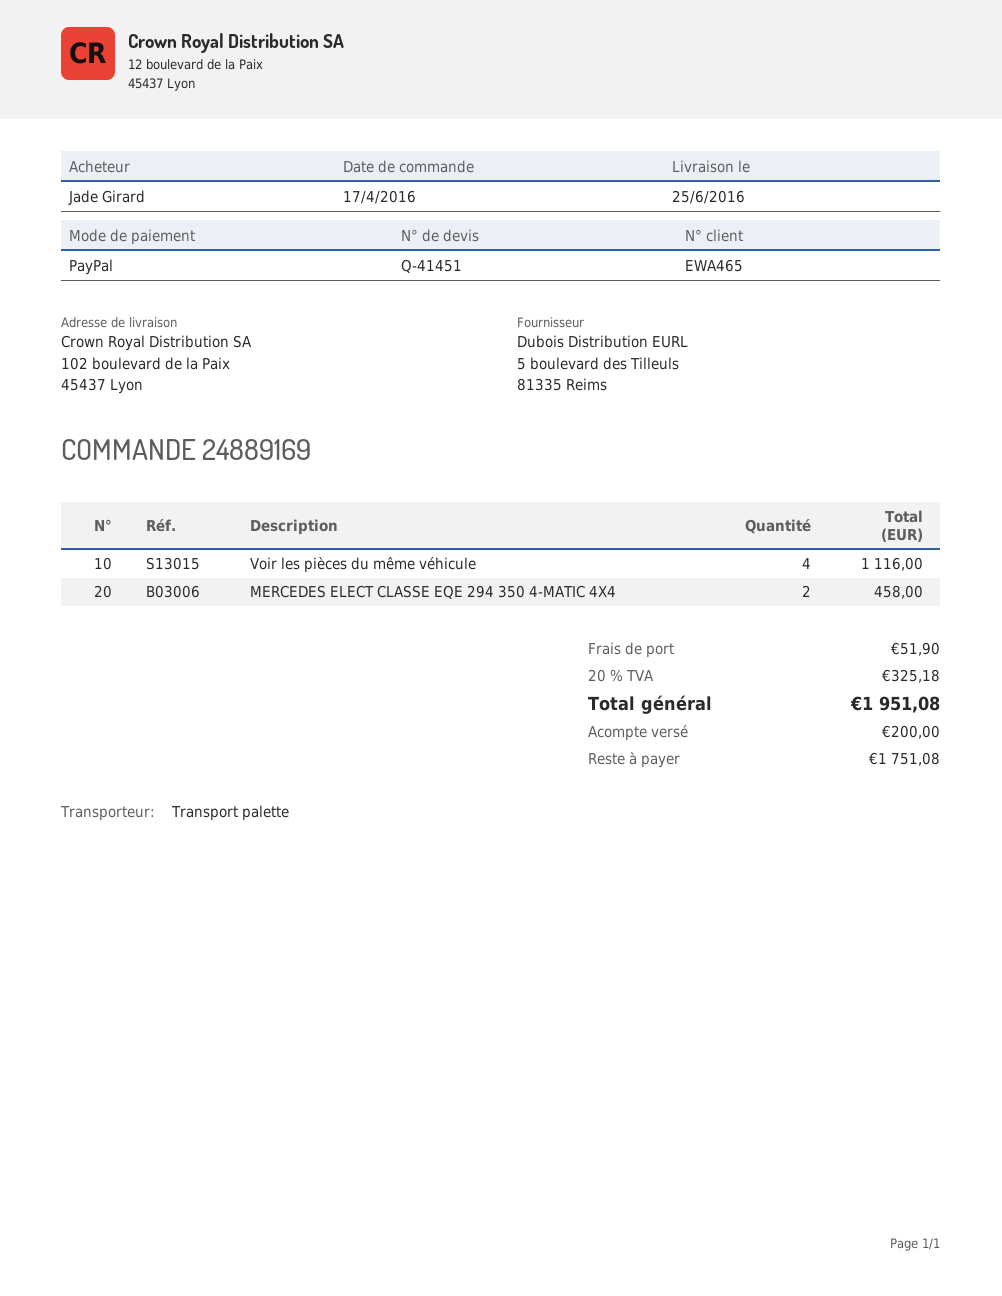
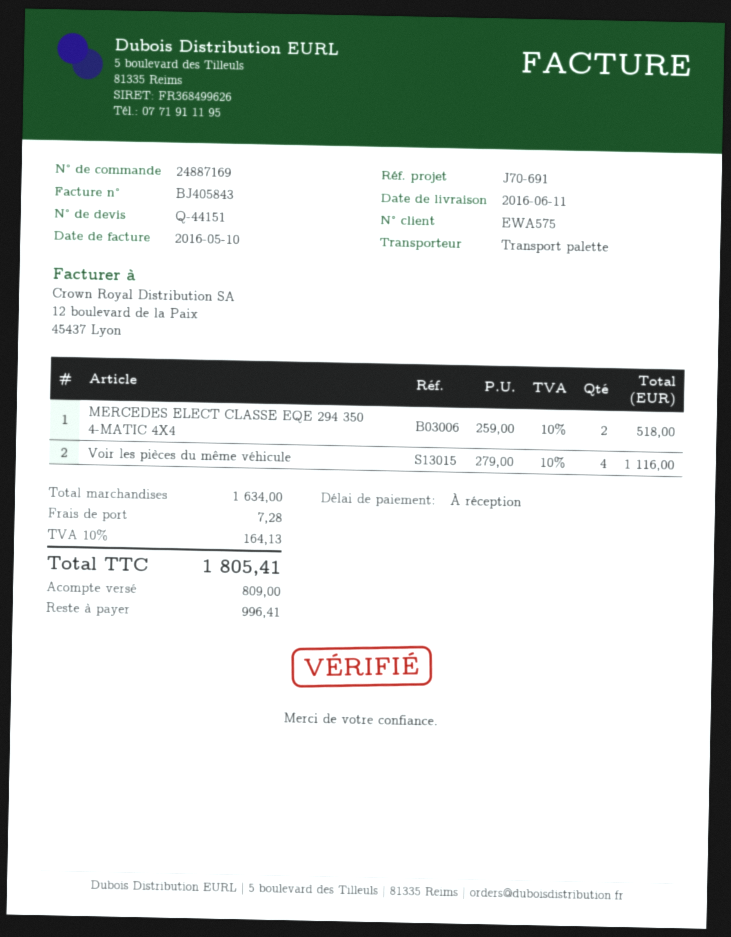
quote number: Q-41451 -> Q-44151
order number: 24889169 -> 24887169
delivery date: 2016-06-25 -> 2016-06-11
customer number: EWA465 -> EWA575
MERCEDES ELECT CLASSE EQE 294 350 4-MATIC 4X4: 2 for 458.00 -> 2 for 518.00
shipping: 51.90 -> 7.28
tax: 20% = 325.18 -> 10% = 164.13
total: 1951.08 -> 1805.41
deposit: 200.00 -> 809.00
balance: 1751.08 -> 996.41

